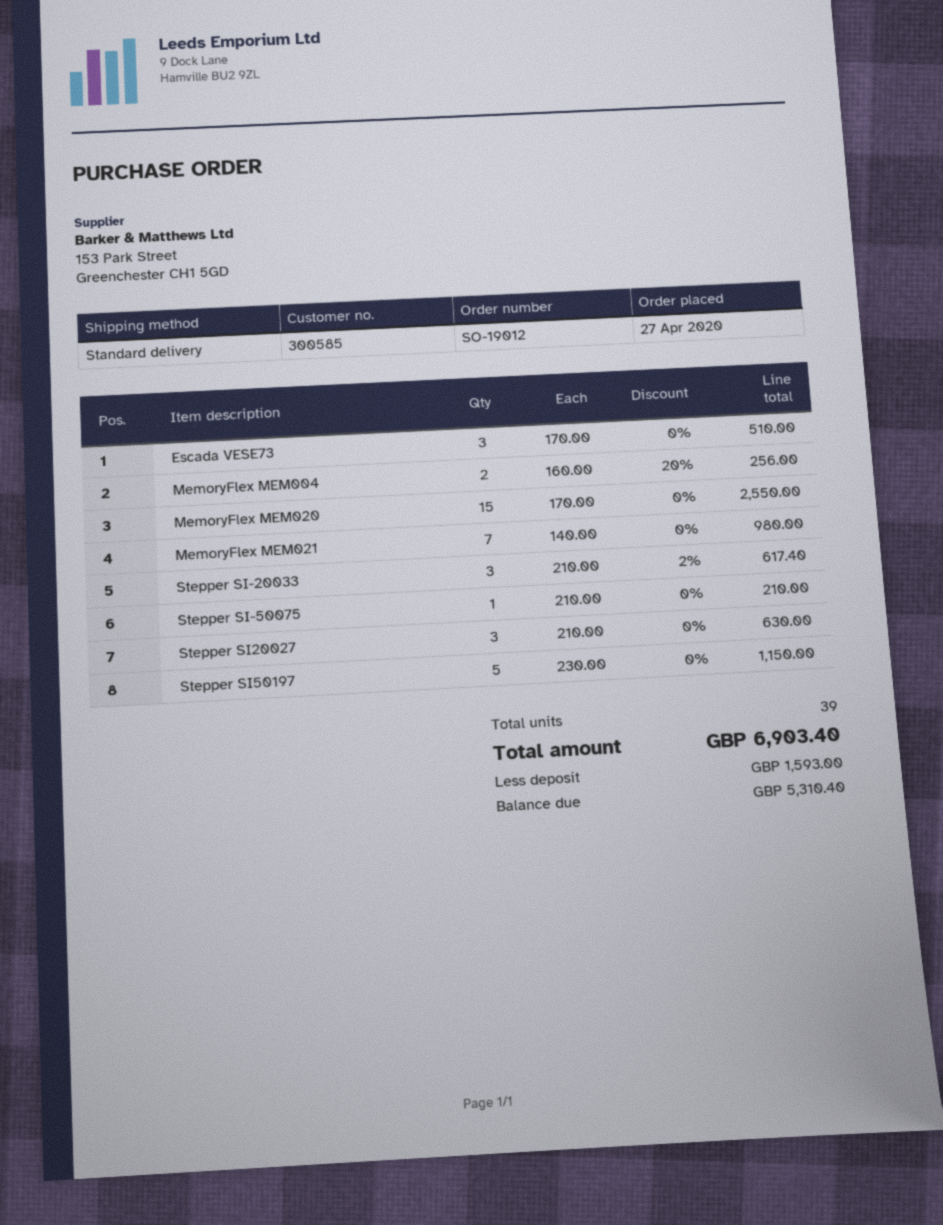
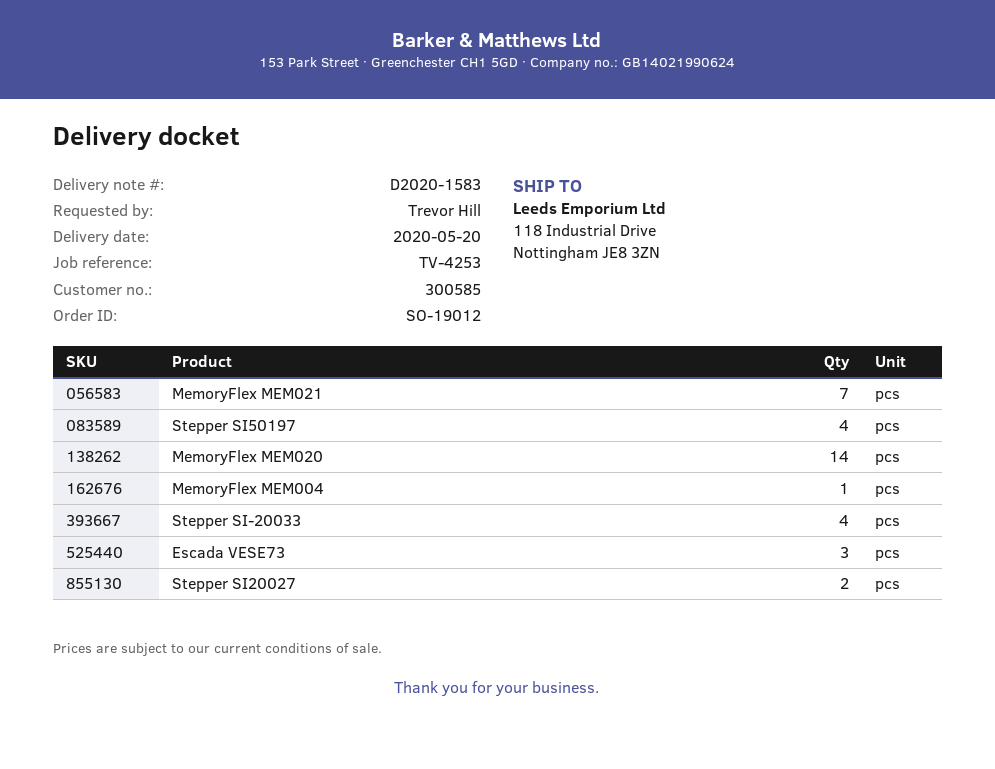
MemoryFlex MEM004: 2 -> 1
MemoryFlex MEM020: 15 -> 14
Stepper SI-20033: 3 -> 4
Stepper SI-50075: 1 -> none
Stepper SI20027: 3 -> 2
Stepper SI50197: 5 -> 4

